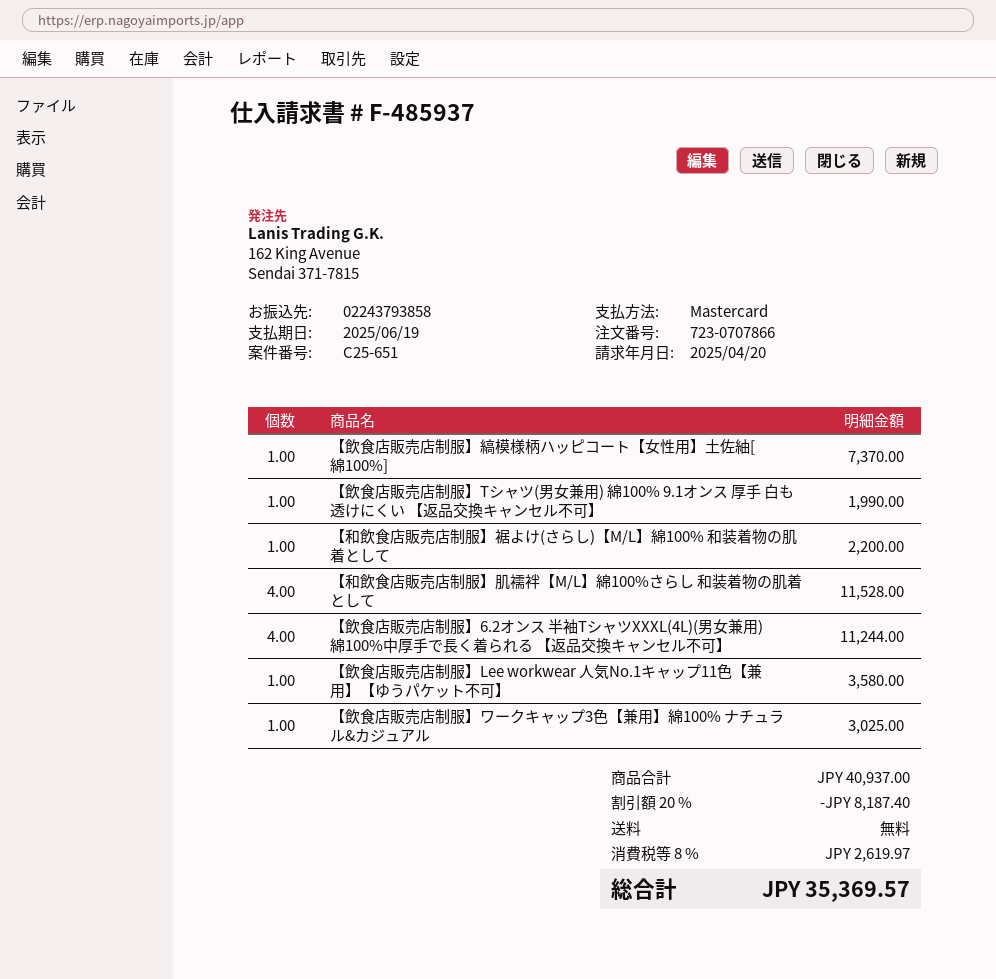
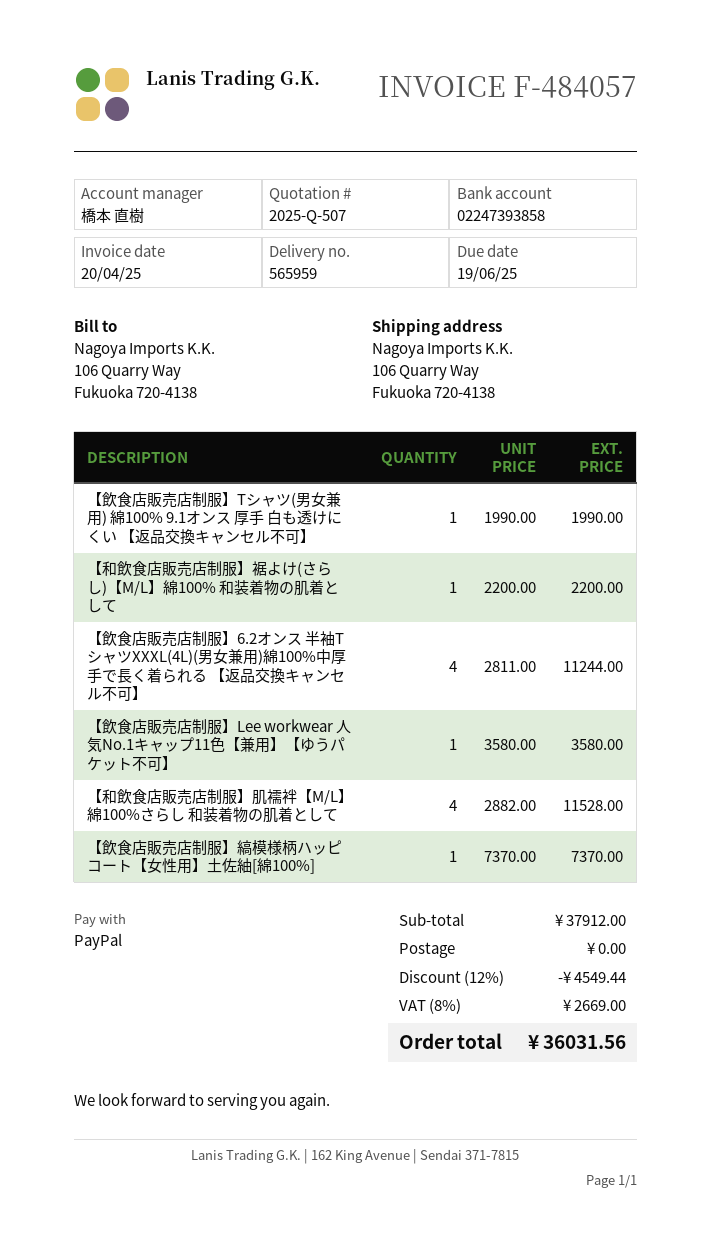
invoice number: F-485937 -> F-484057
payment method: Mastercard -> PayPal
bank account: 02243793858 -> 02247393858
【飲食店販売店制服】ワークキャップ3色【兼用】綿100% ナチュラル&カジュアル: 1 for 3025.00 -> none
subtotal: 40937.00 -> 37912.00
discount: 20% = 8187.40 -> 12% = 4549.44
tax: 8% = 2619.97 -> 8% = 2669.00
total: 35369.57 -> 36031.56

